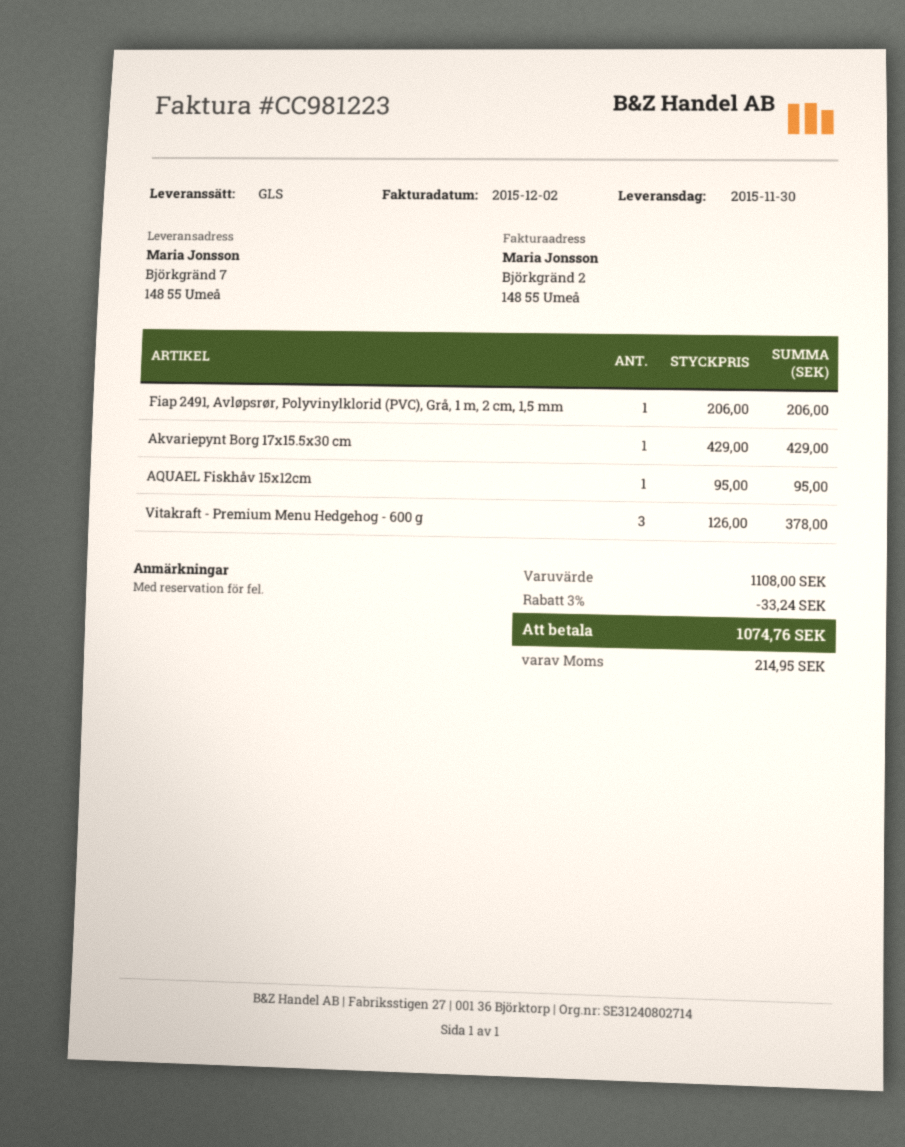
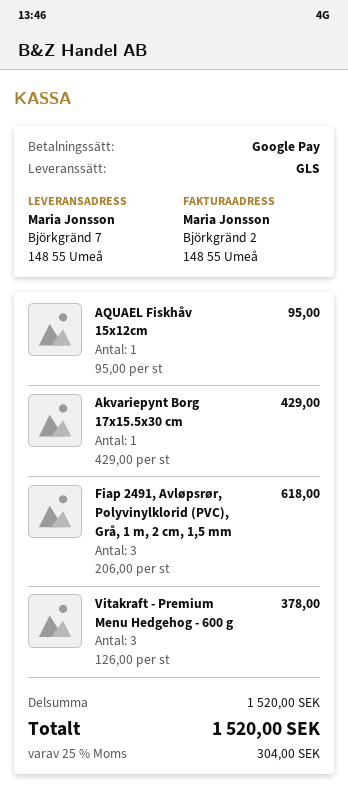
Fiap 2491, Avløpsrør, Polyvinylklorid (PVC), Grå, 1 m, 2 cm, 1,5 mm: 1 x 206.00 = 206.00 -> 3 x 206.00 = 618.00
subtotal: 1108.00 -> 1520.00
discount: 3% = 33.24 -> none
tax: 214.95 -> 304.00
total: 1074.76 -> 1520.00

